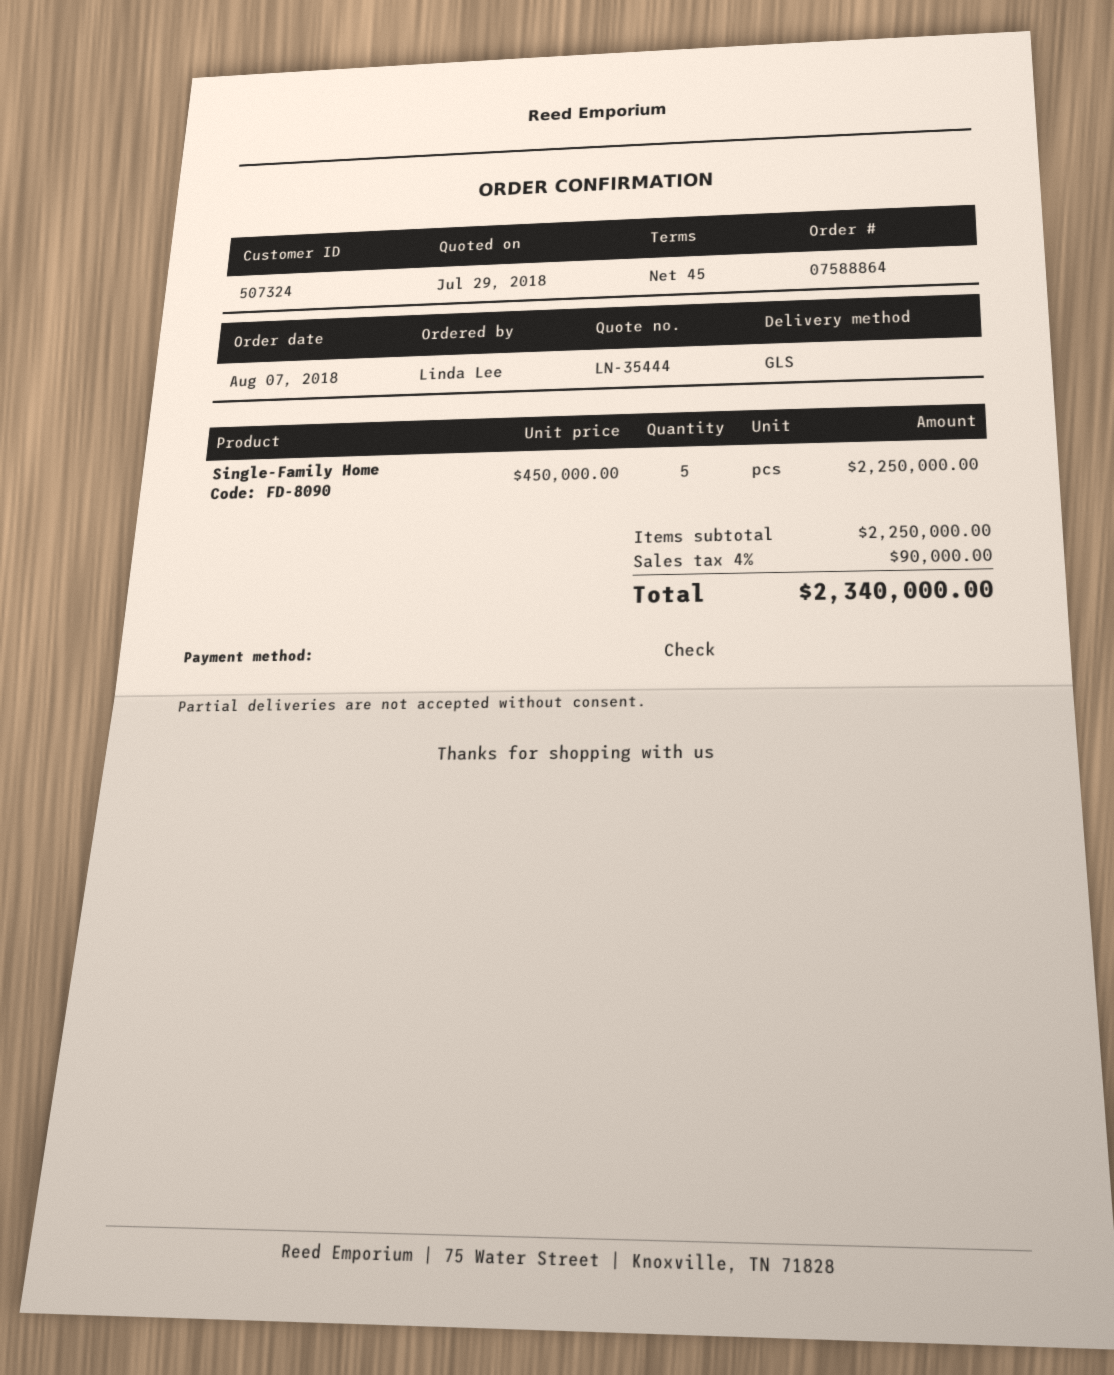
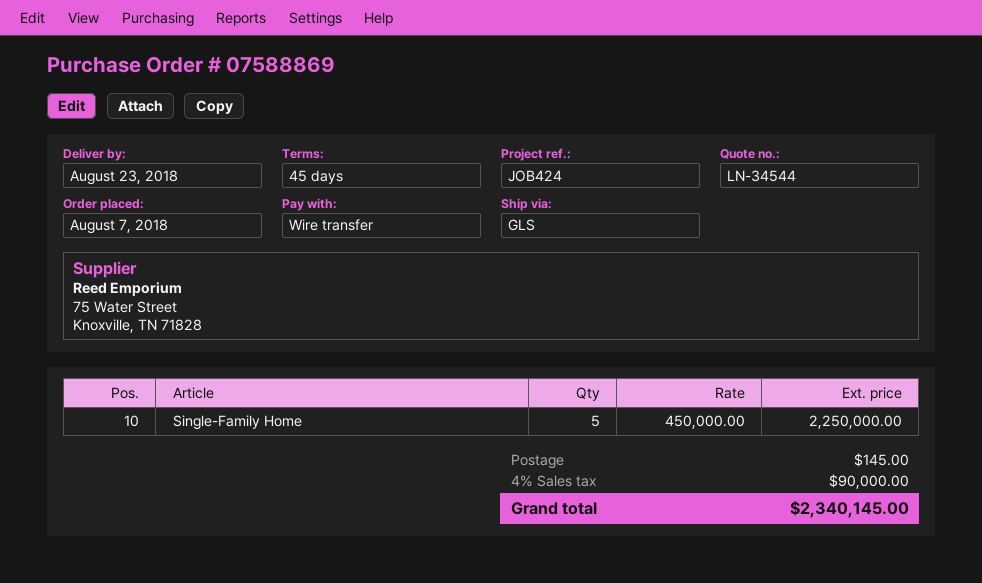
quote number: LN-35444 -> LN-34544
order number: 07588864 -> 07588869
payment method: cheque -> bank transfer
shipping: none -> 145.00
total: 2340000.00 -> 2340145.00

